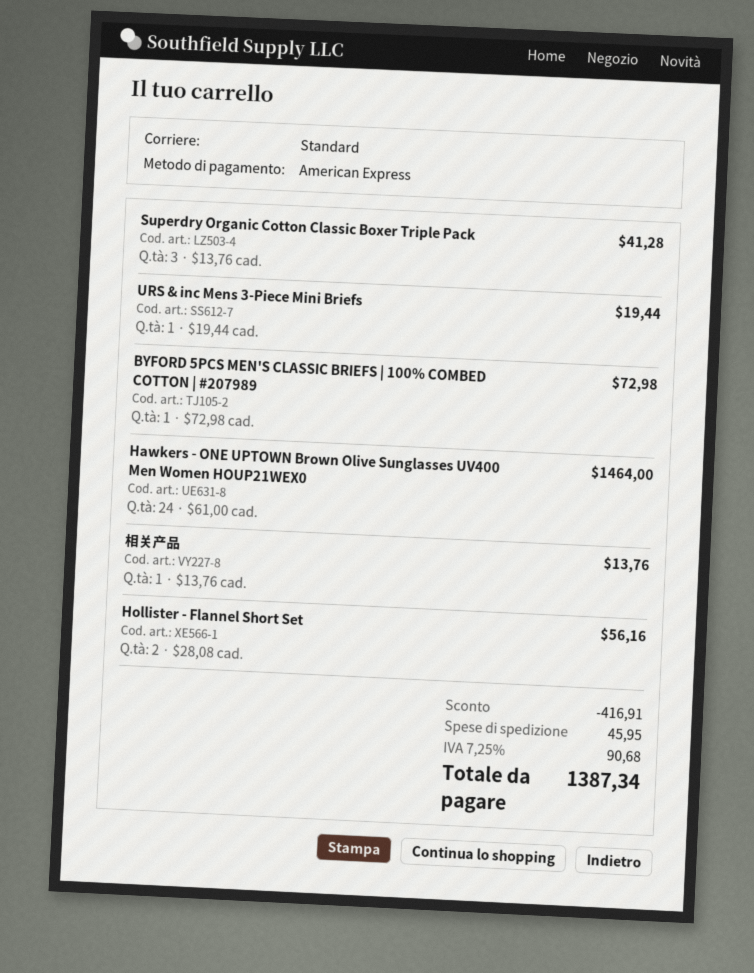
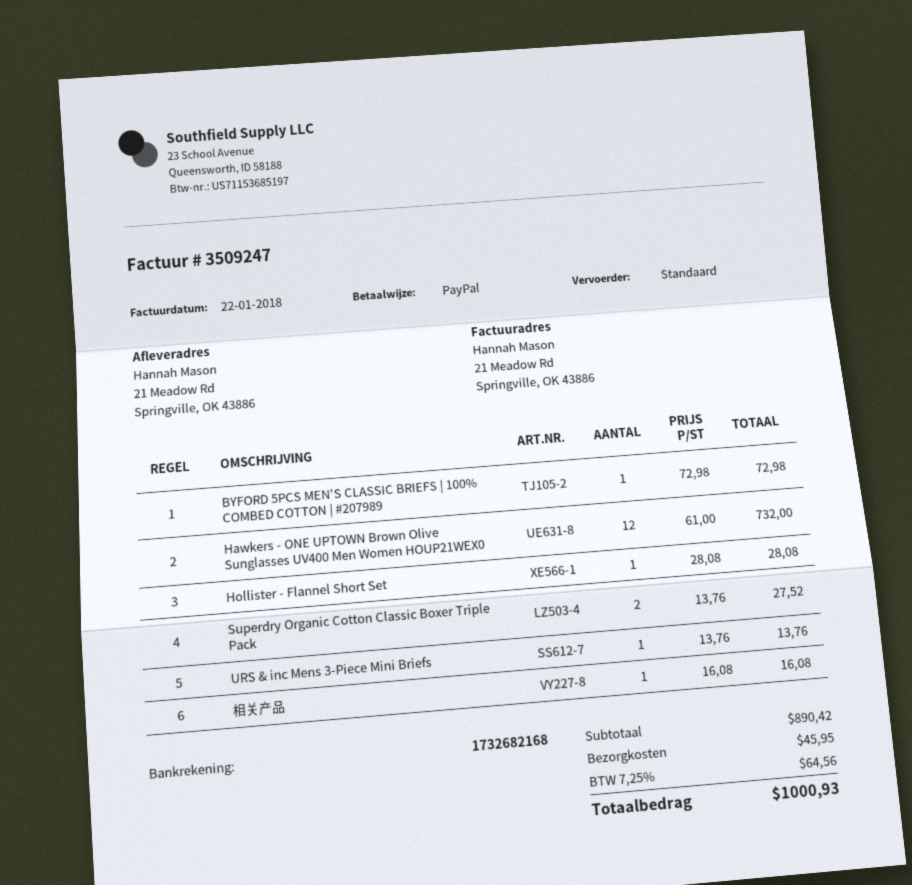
payment method: American Express -> PayPal
Superdry Organic Cotton Classic Boxer Triple Pack: 3 x 13.76 = 41.28 -> 2 x 13.76 = 27.52
URS & inc Mens 3-Piece Mini Briefs: 1 x 19.44 = 19.44 -> 1 x 13.76 = 13.76
Hawkers - ONE UPTOWN Brown Olive Sunglasses UV400 Men Women HOUP21WEX0: 24 x 61.00 = 1464.00 -> 12 x 61.00 = 732.00
相关产品: 1 x 13.76 = 13.76 -> 1 x 16.08 = 16.08
Hollister - Flannel Short Set: 2 x 28.08 = 56.16 -> 1 x 28.08 = 28.08
discount: 416.91 -> none
tax: 7.25% = 90.68 -> 7.25% = 64.56
total: 1387.34 -> 1000.93

